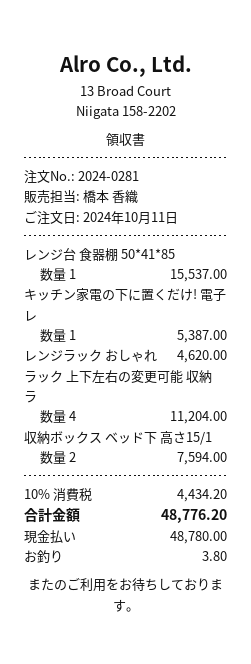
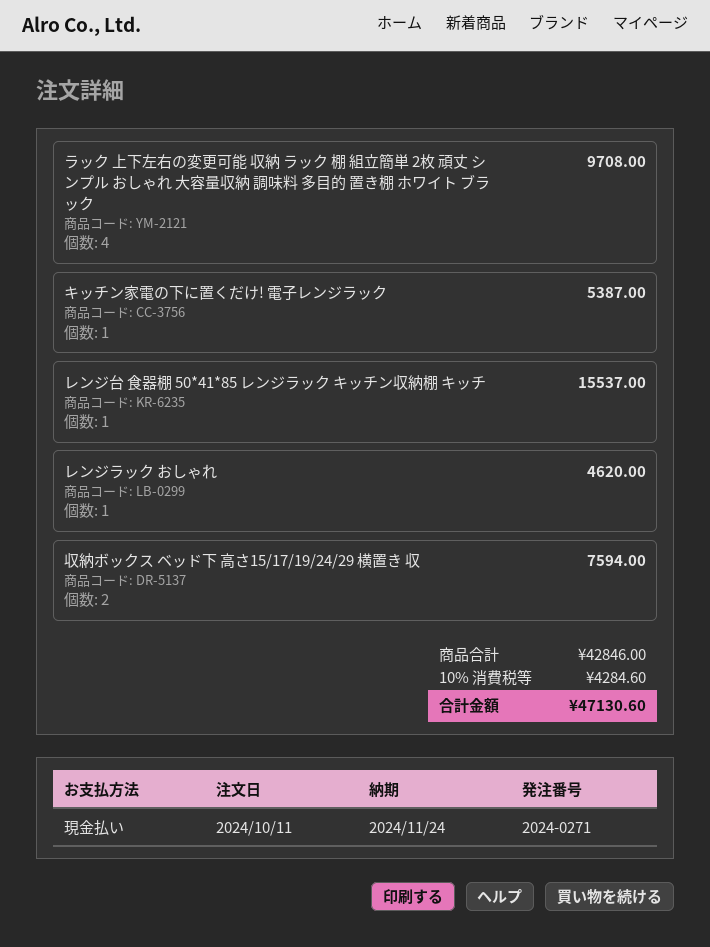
order number: 2024-0281 -> 2024-0271
ラック 上下左右の変更可能 収納 ラ: 4 for 11204.00 -> 4 for 9708.00
tax: 10% = 4434.20 -> 10% = 4284.60
total: 48776.20 -> 47130.60

